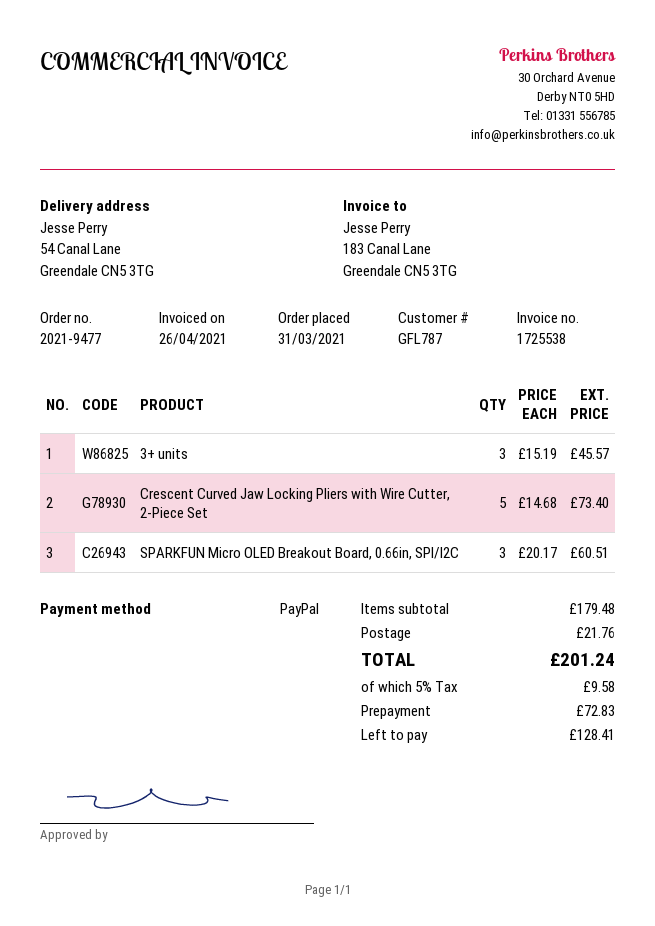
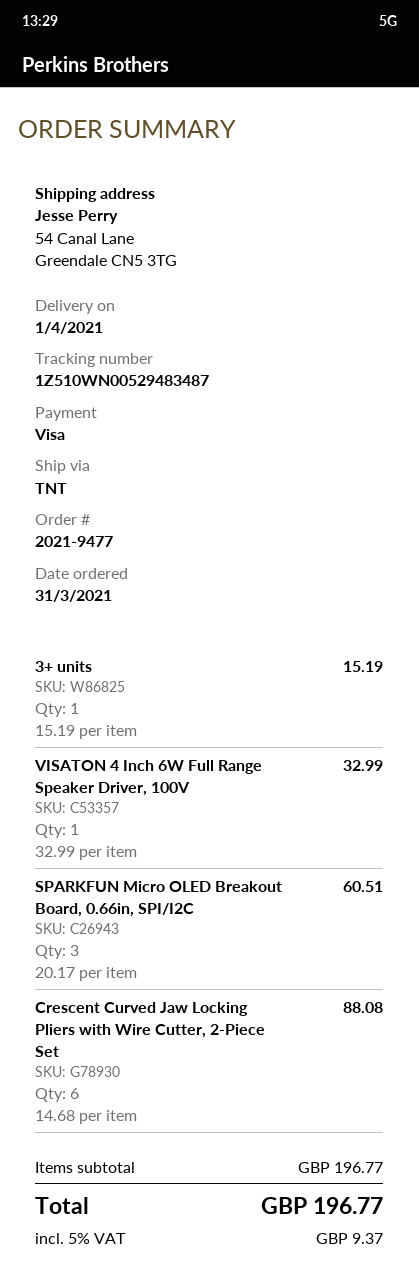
payment method: PayPal -> Visa
3+ units: 3 x 15.19 = 45.57 -> 1 x 15.19 = 15.19
Crescent Curved Jaw Locking Pliers with Wire Cutter, 2-Piece Set: 5 x 14.68 = 73.40 -> 6 x 14.68 = 88.08
VISATON 4 Inch 6W Full Range Speaker Driver, 100V: none -> 1 x 32.99 = 32.99
subtotal: 179.48 -> 196.77
shipping: 21.76 -> none
tax: 5% = 9.58 -> 5% = 9.37
total: 201.24 -> 196.77

